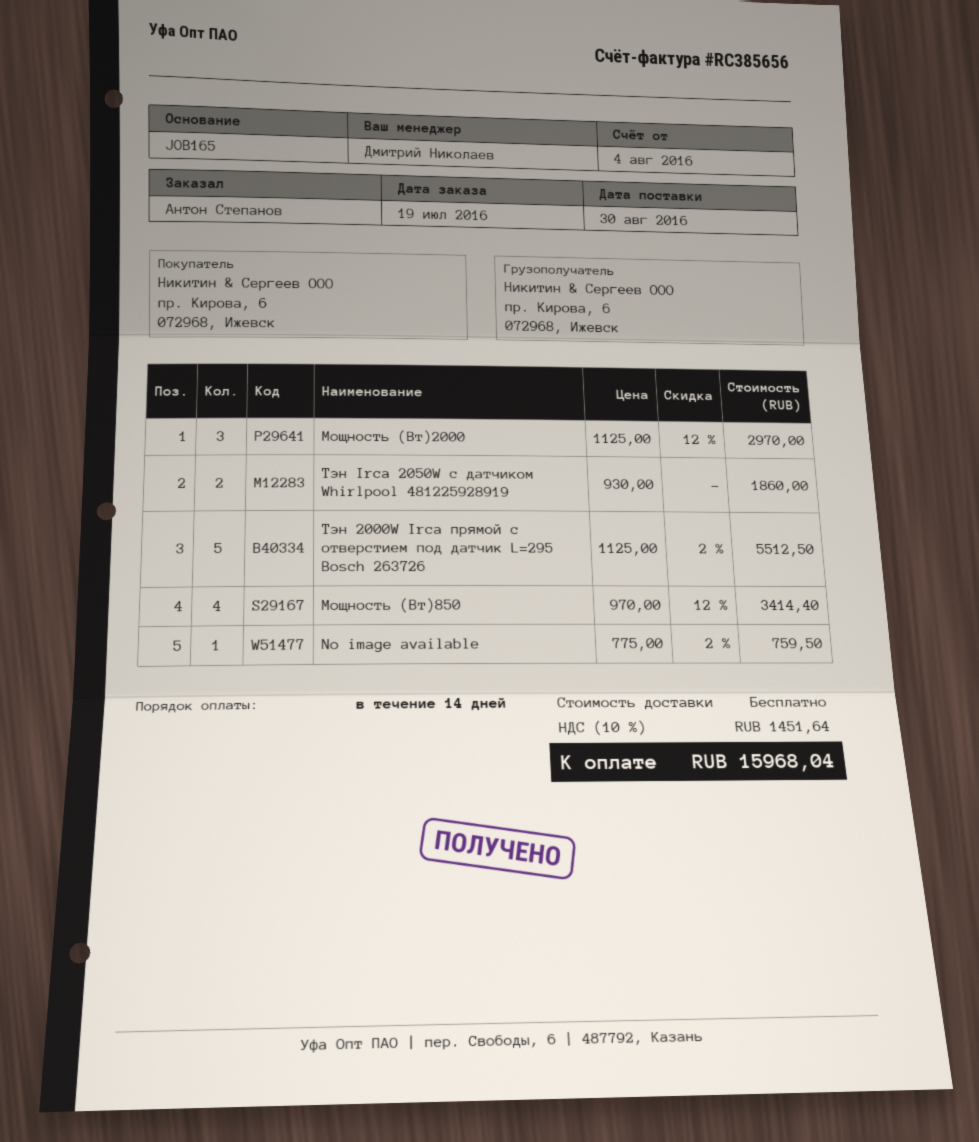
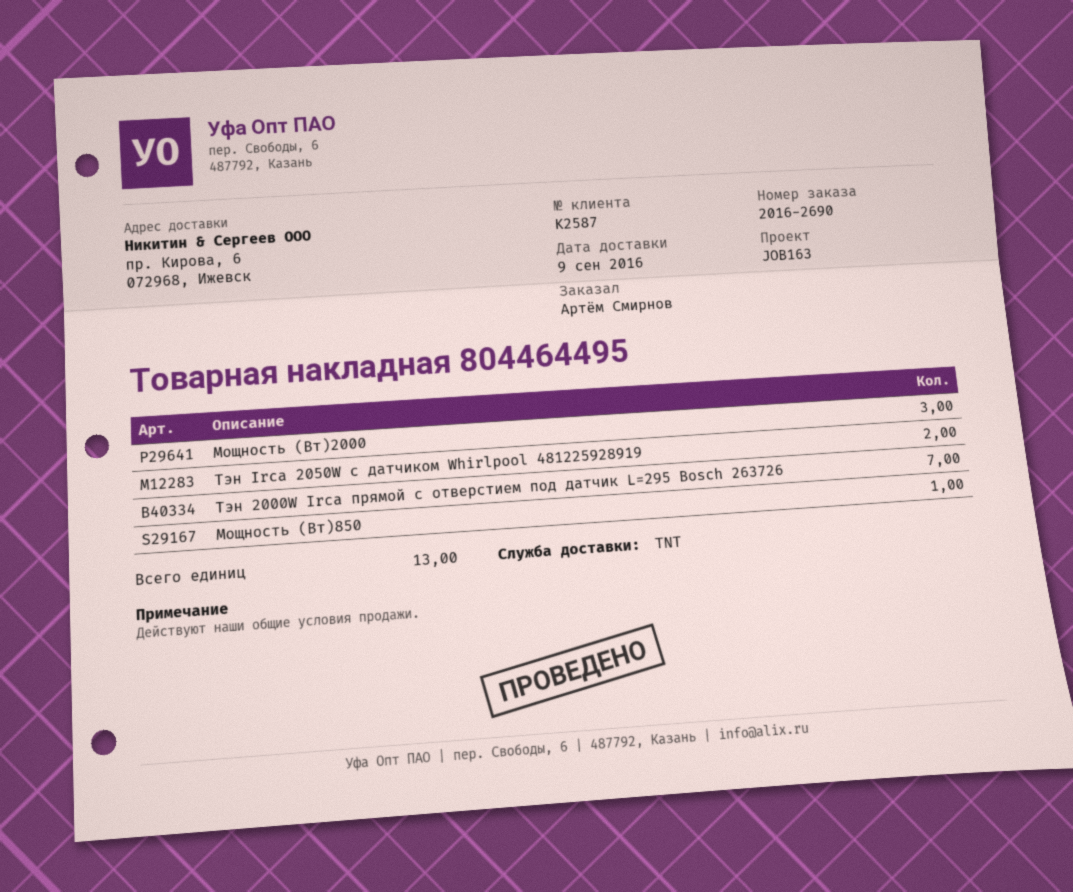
delivery date: 2016-08-30 -> 2016-09-09
reference: JOB165 -> JOB163
ordered by: Антон Степанов -> Артём Смирнов
Тэн 2000W Irca прямой с отверстием под датчик L=295 Bosch 263726: 5 -> 7
Мощность (Вт)850: 4 -> 1
No image available: 1 -> none

